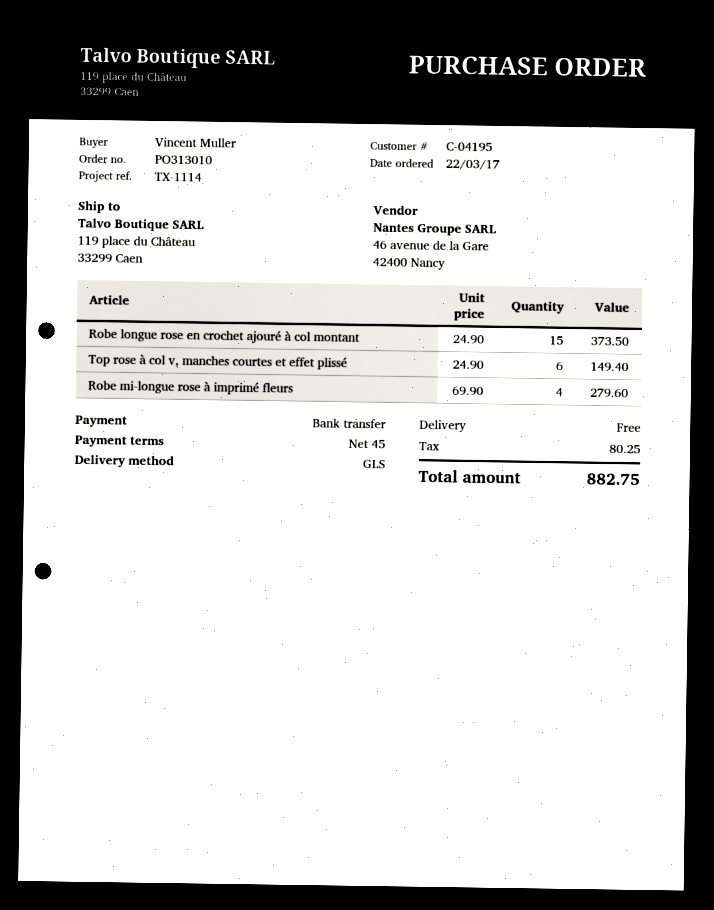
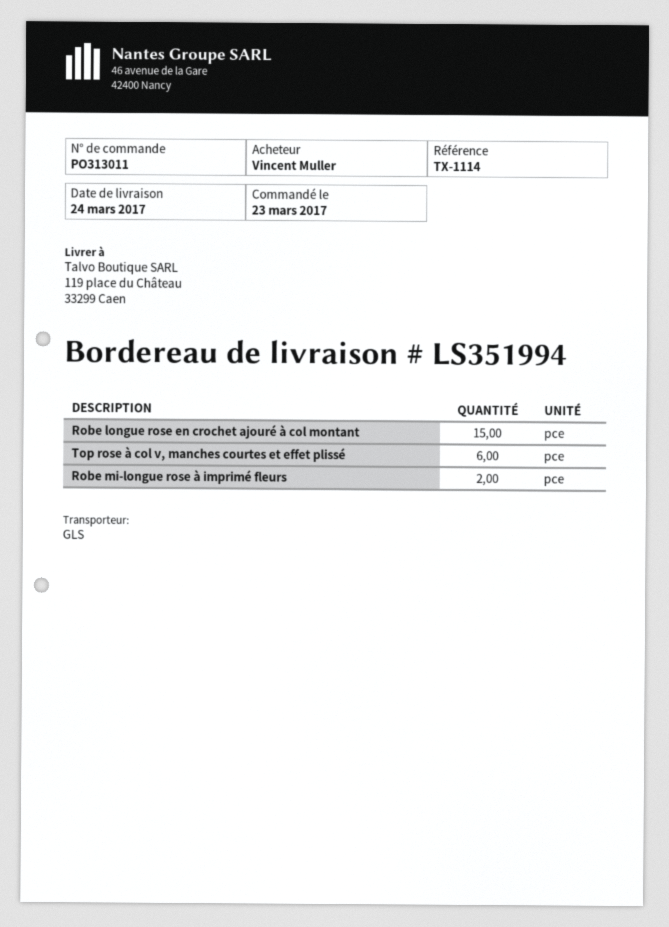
order number: PO313010 -> PO313011
order date: 2017-03-22 -> 2017-03-23
Robe mi-longue rose à imprimé fleurs: 4 -> 2

